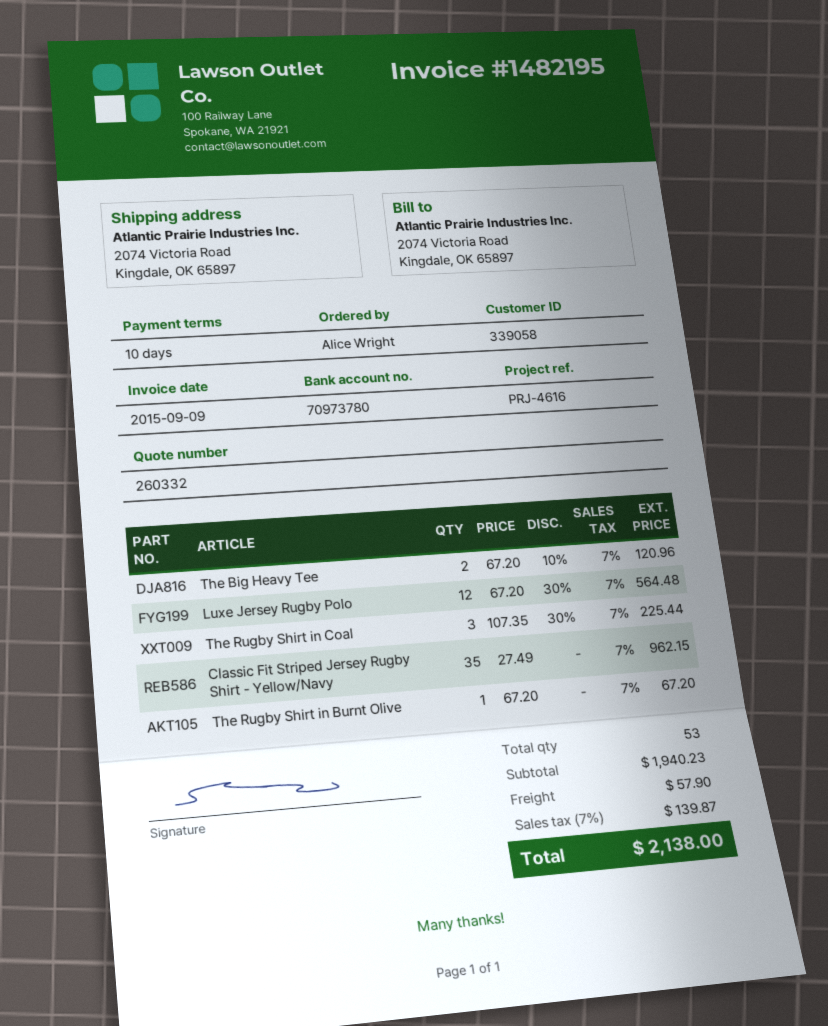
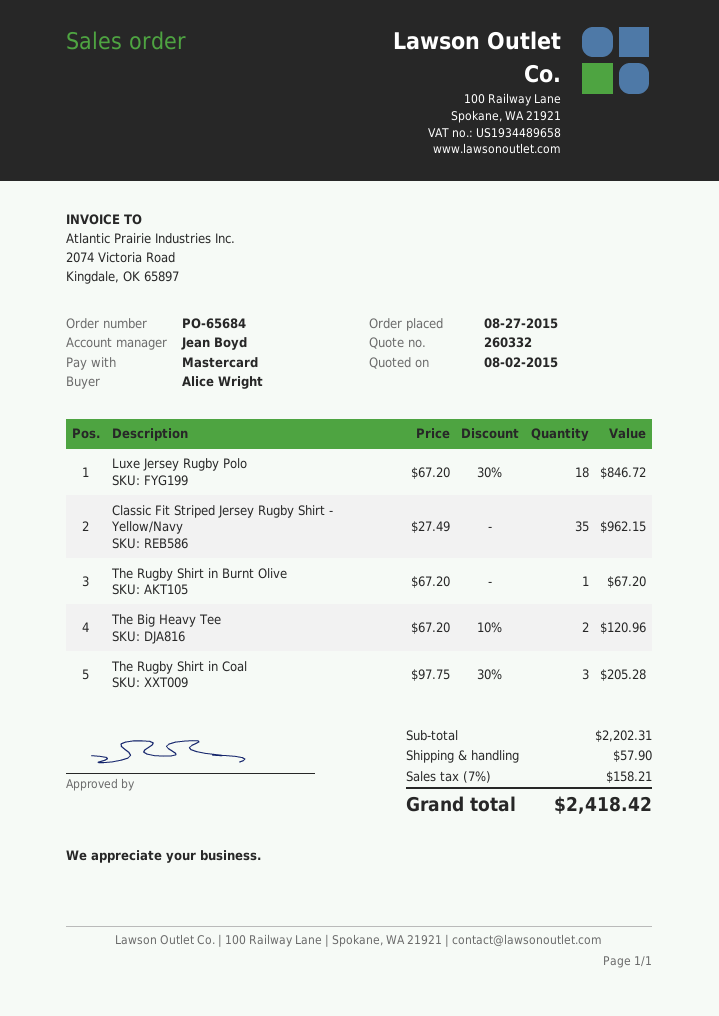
Luxe Jersey Rugby Polo: 12 x 67.20 - 30% = 564.48 -> 18 x 67.20 - 30% = 846.72
The Rugby Shirt in Coal: 3 x 107.35 - 30% = 225.44 -> 3 x 97.75 - 30% = 205.28
subtotal: 1940.23 -> 2202.31
tax: 7% = 139.87 -> 7% = 158.21
total: 2138.00 -> 2418.42

